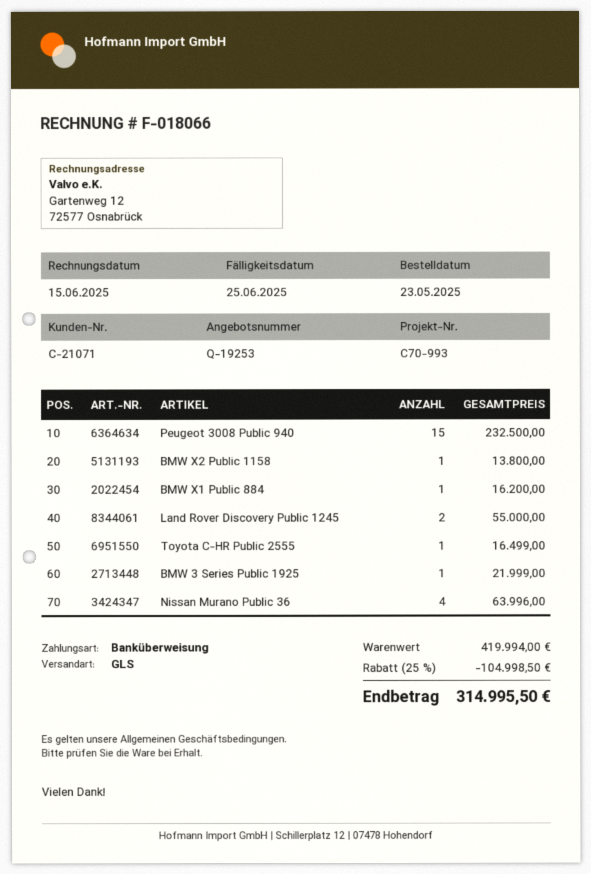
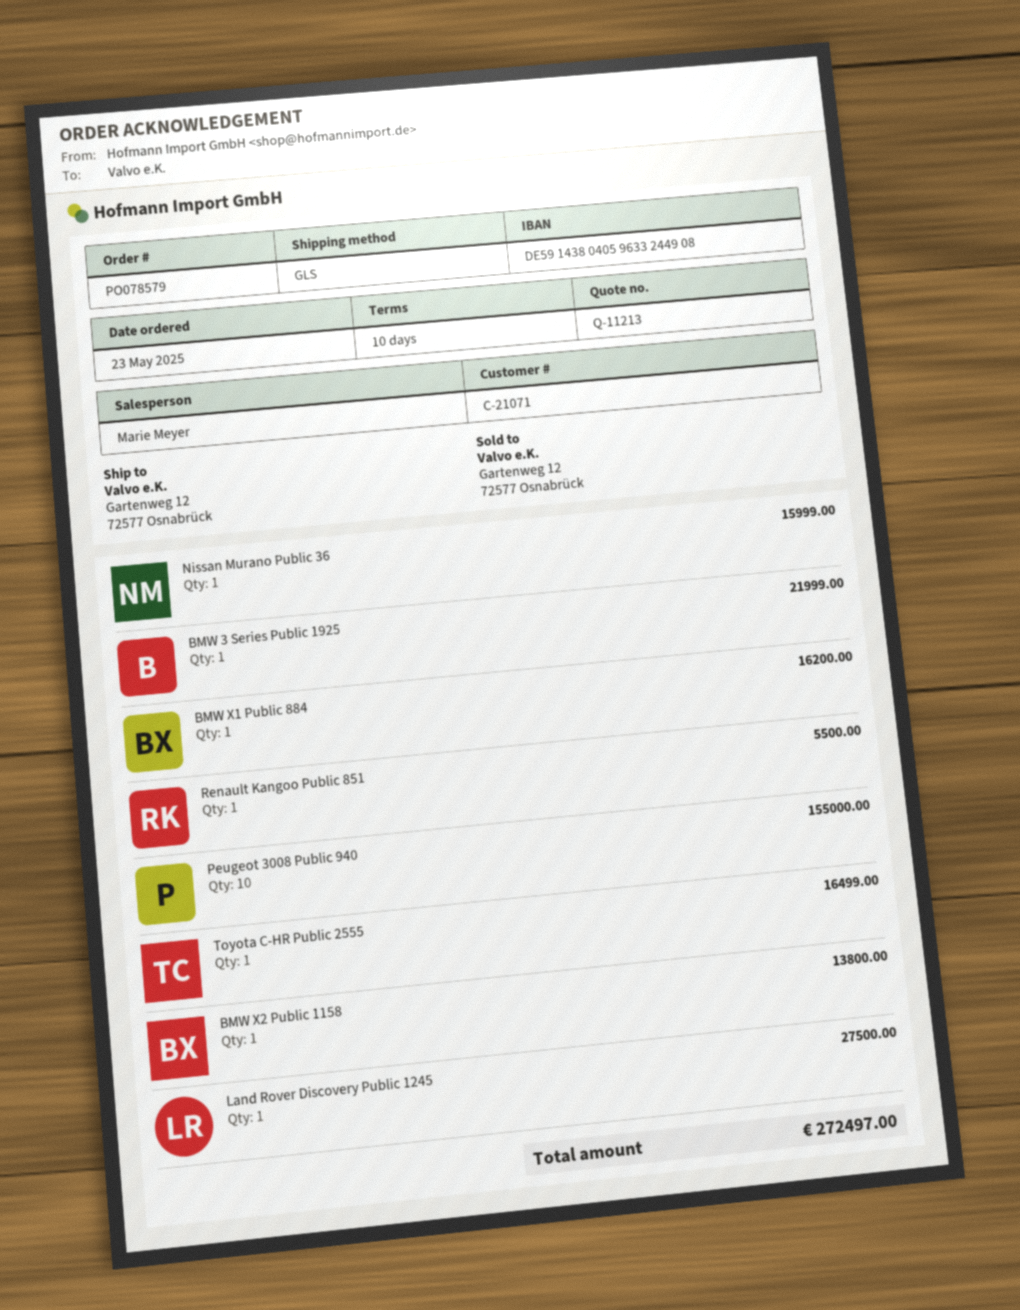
quote number: Q-19253 -> Q-11213
Peugeot 3008 Public 940: 15 for 232500.00 -> 10 for 155000.00
Land Rover Discovery Public 1245: 2 for 55000.00 -> 1 for 27500.00
Nissan Murano Public 36: 4 for 63996.00 -> 1 for 15999.00
Renault Kangoo Public 851: none -> 1 for 5500.00
discount: 25% = 104998.50 -> none
total: 314995.50 -> 272497.00

